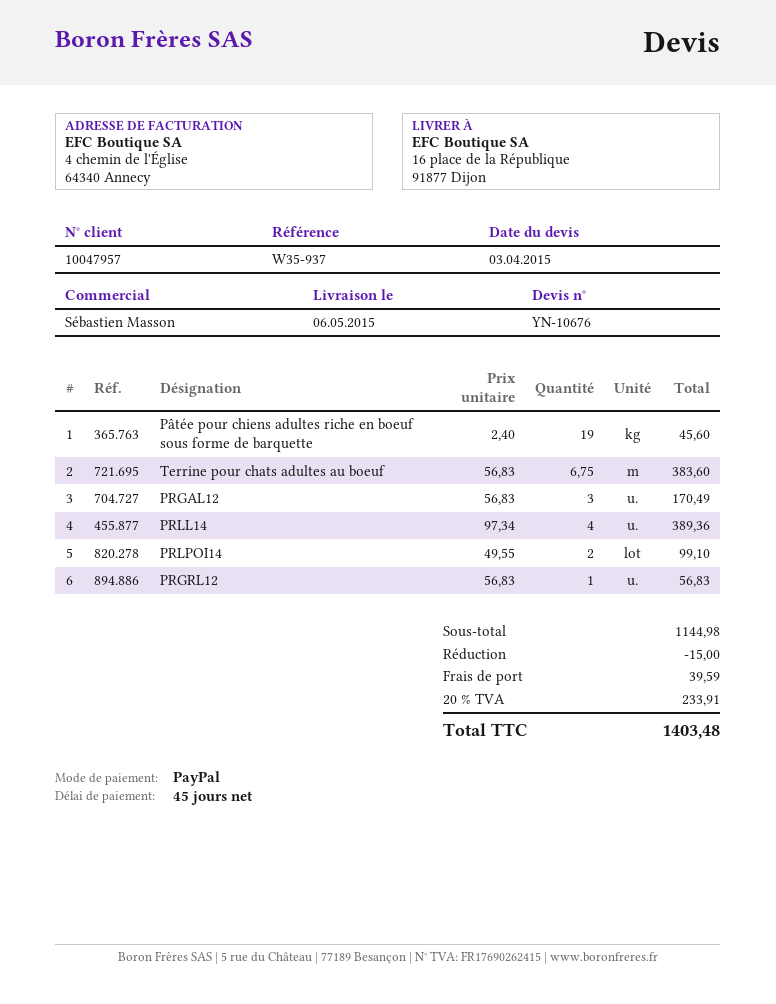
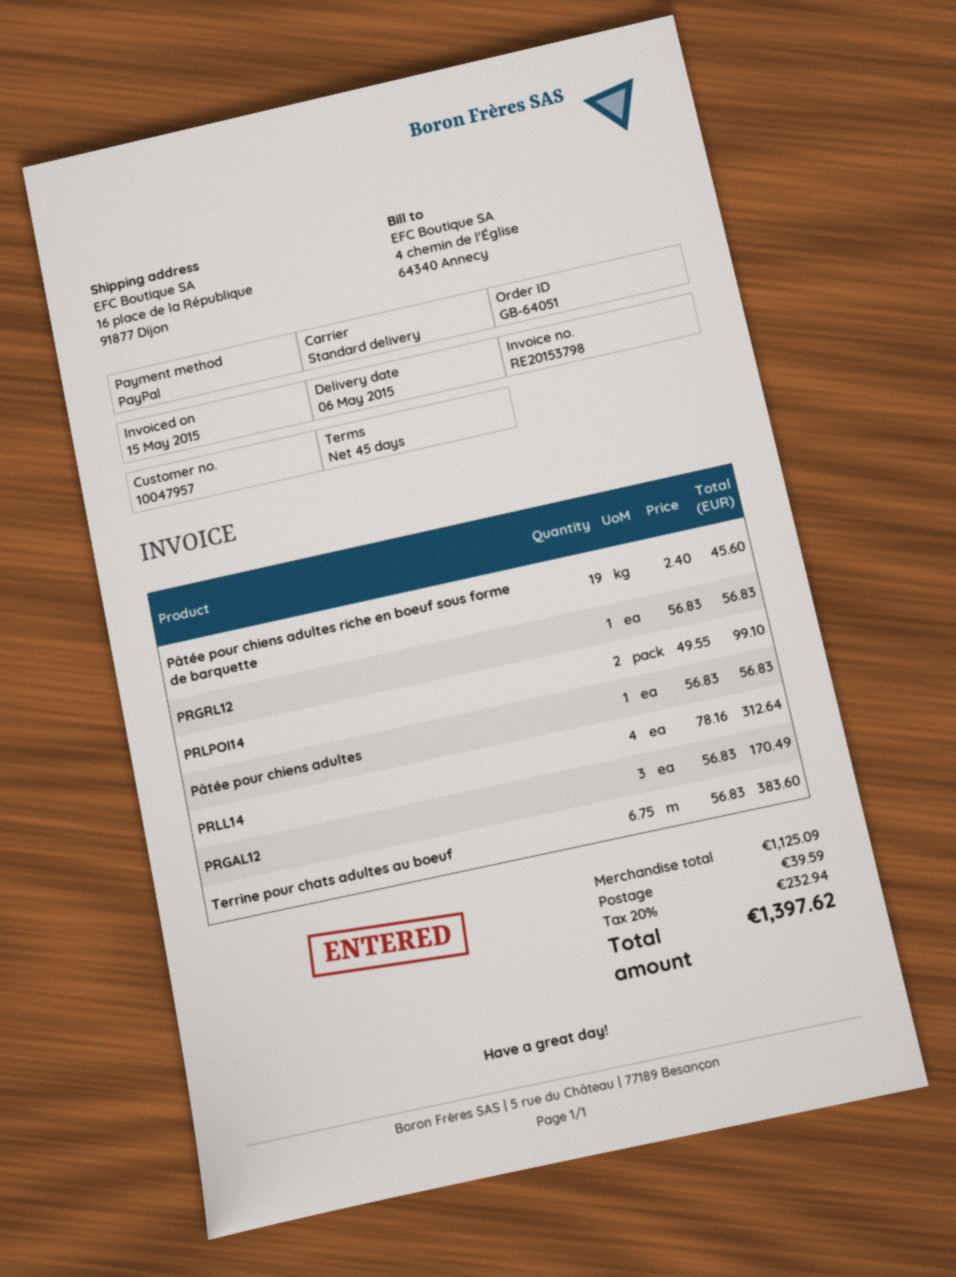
PRLL14: 4 x 97.34 = 389.36 -> 4 x 78.16 = 312.64
Pâtée pour chiens adultes: none -> 1 x 56.83 = 56.83
subtotal: 1144.98 -> 1125.09
discount: 15.00 -> none
tax: 20% = 233.91 -> 20% = 232.94
total: 1403.48 -> 1397.62

